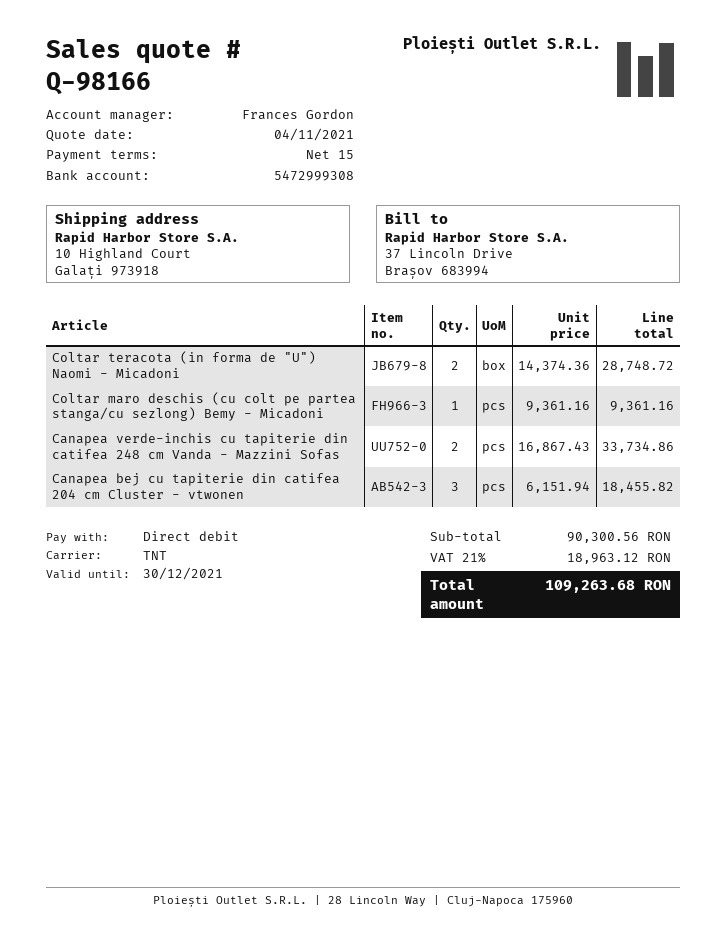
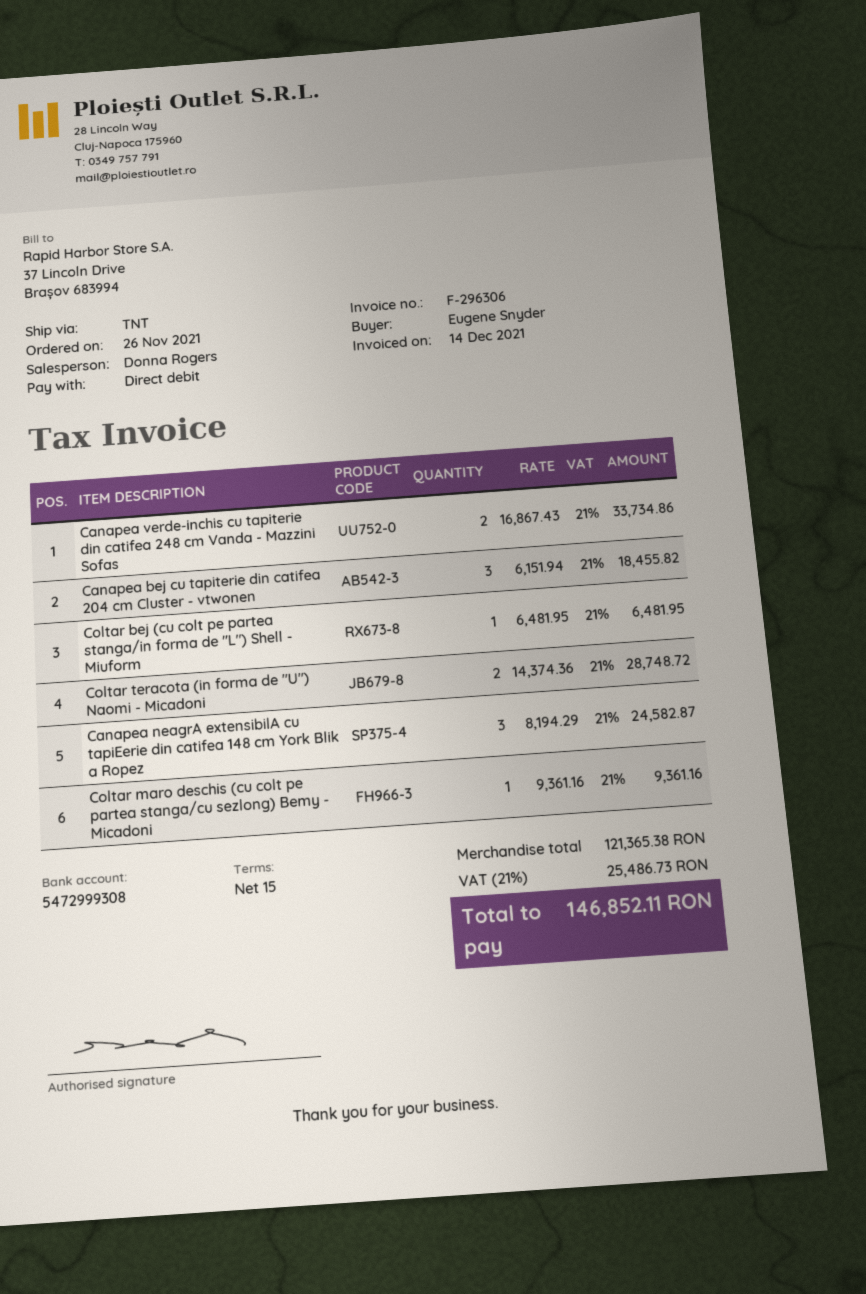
sales rep: Frances Gordon -> Donna Rogers
Coltar bej (cu colt pe partea stanga/in forma de "L") Shell - Miuform: none -> 1 x 6481.95 = 6481.95
Canapea neagrA extensibilA cu tapiEerie din catifea 148 cm York Blik a Ropez: none -> 3 x 8194.29 = 24582.87
subtotal: 90300.56 -> 121365.38
tax: 21% = 18963.12 -> 21% = 25486.73
total: 109263.68 -> 146852.11

